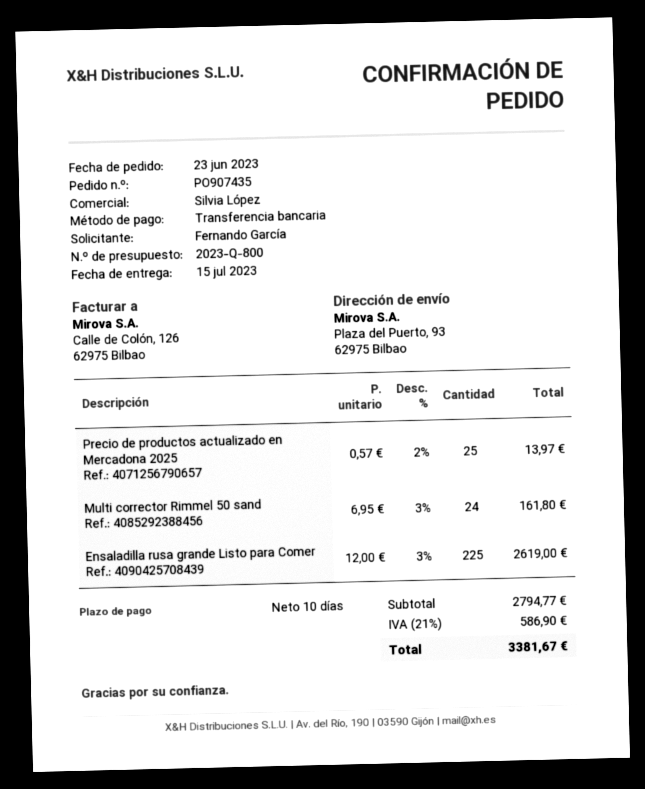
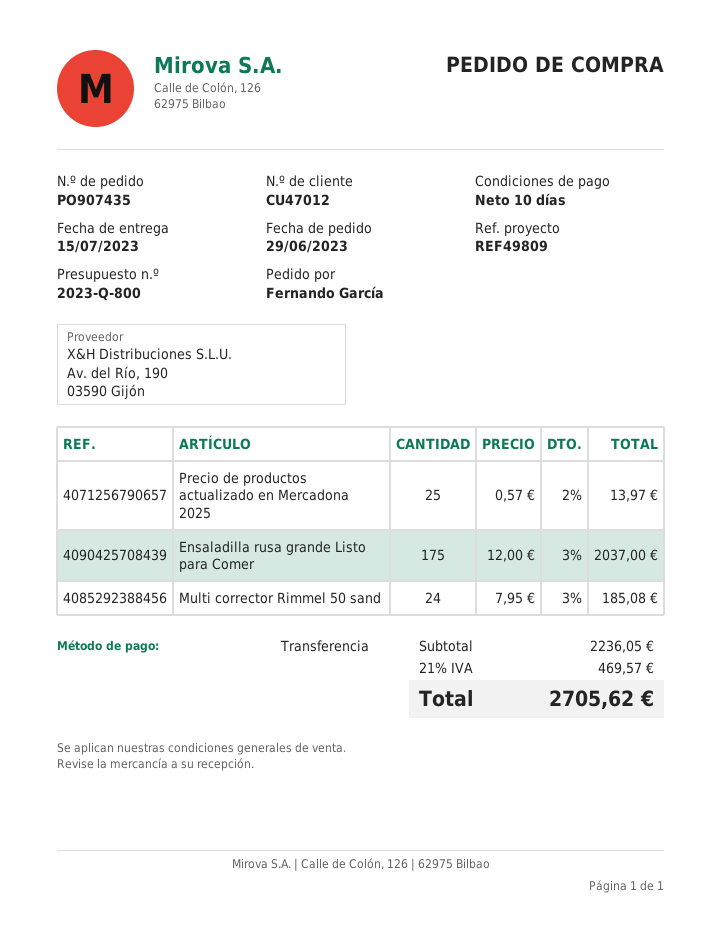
order date: 2023-06-23 -> 2023-06-29
Multi corrector Rimmel 50 sand: 24 x 6.95 - 3% = 161.80 -> 24 x 7.95 - 3% = 185.08
Ensaladilla rusa grande Listo para Comer: 225 x 12.00 - 3% = 2619.00 -> 175 x 12.00 - 3% = 2037.00
subtotal: 2794.77 -> 2236.05
tax: 21% = 586.90 -> 21% = 469.57
total: 3381.67 -> 2705.62

